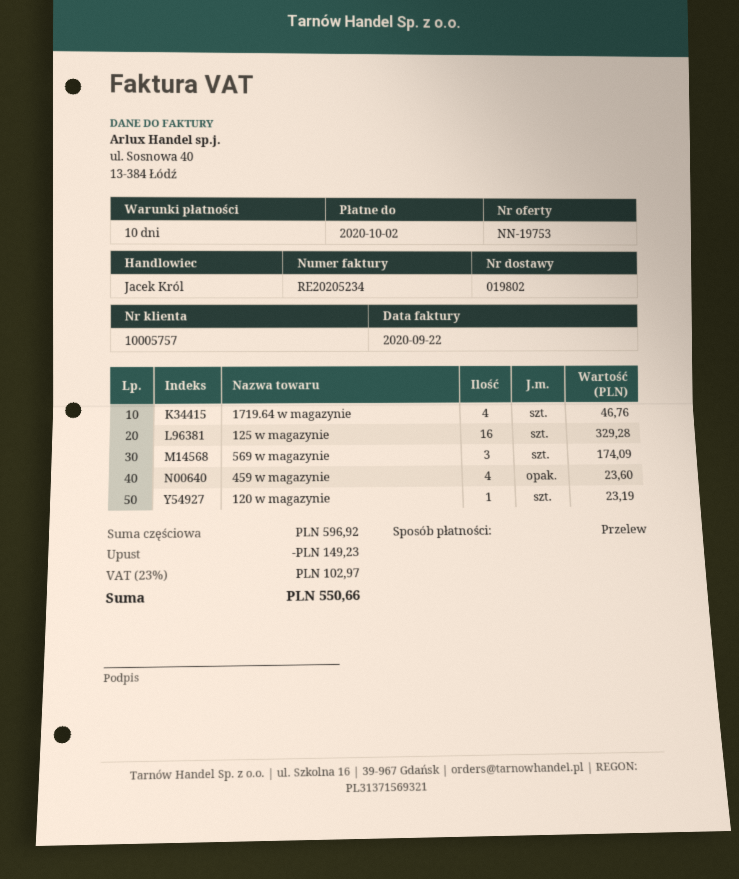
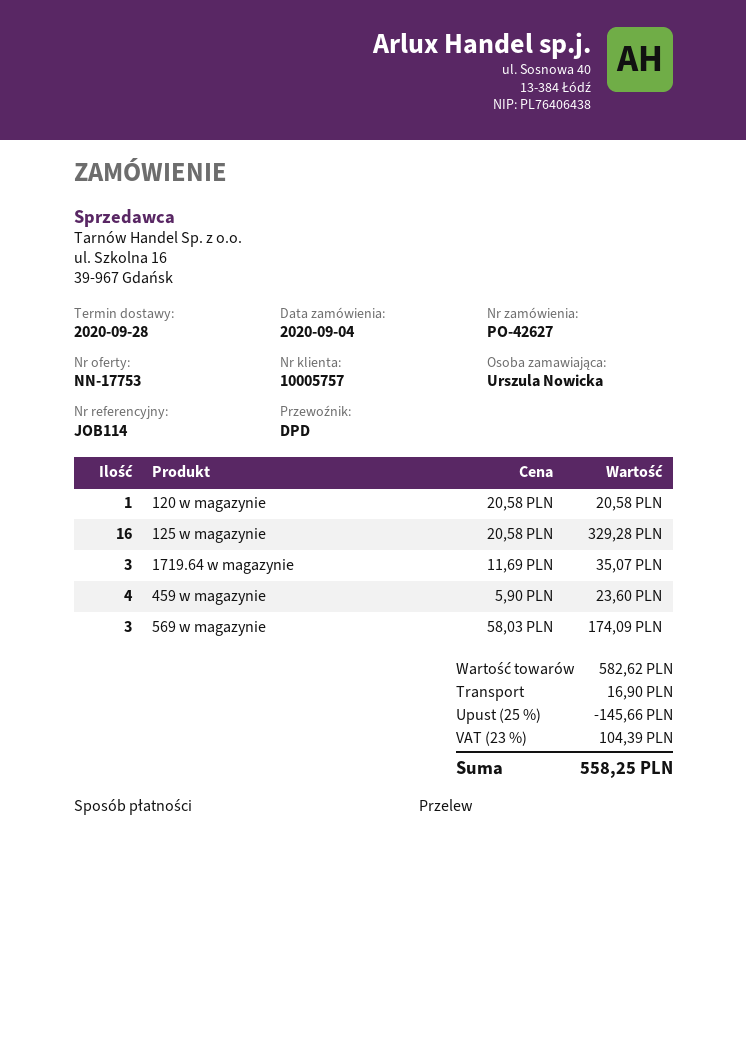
quote number: NN-19753 -> NN-17753
1719.64 w magazynie: 4 for 46.76 -> 3 for 35.07
120 w magazynie: 1 for 23.19 -> 1 for 20.58
subtotal: 596.92 -> 582.62
discount: 149.23 -> 145.66
shipping: none -> 16.90
tax: 23% = 102.97 -> 23% = 104.39
total: 550.66 -> 558.25

